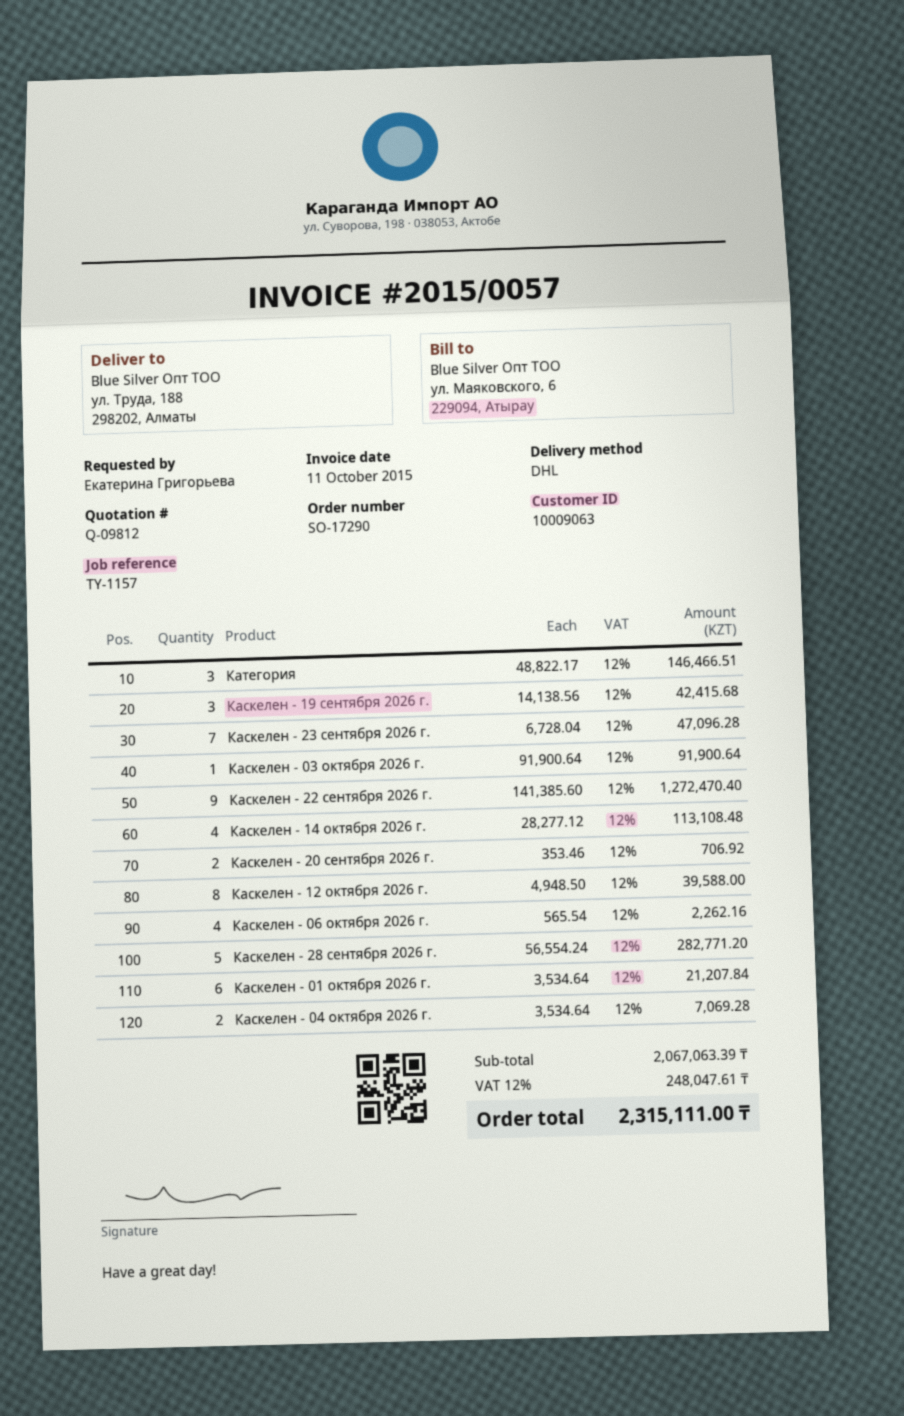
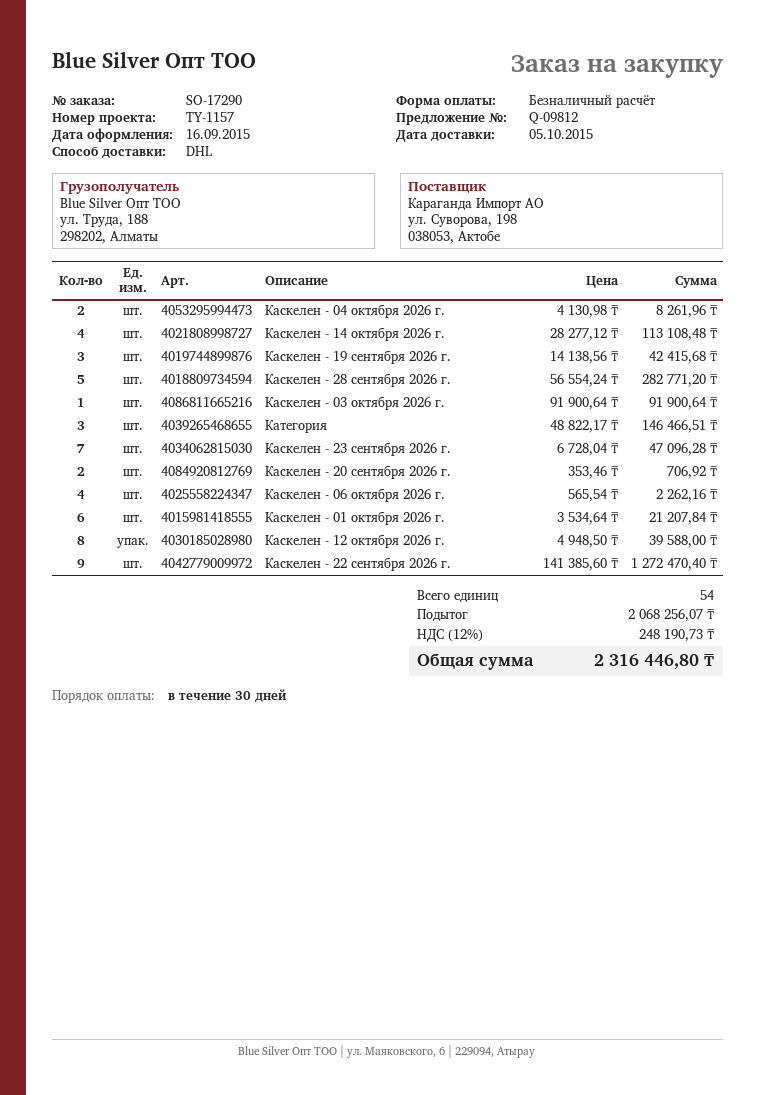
Каскелен - 04 октября 2026 г.: 2 x 3534.64 = 7069.28 -> 2 x 4130.98 = 8261.96
subtotal: 2067063.39 -> 2068256.07
tax: 12% = 248047.61 -> 12% = 248190.73
total: 2315111.00 -> 2316446.80

